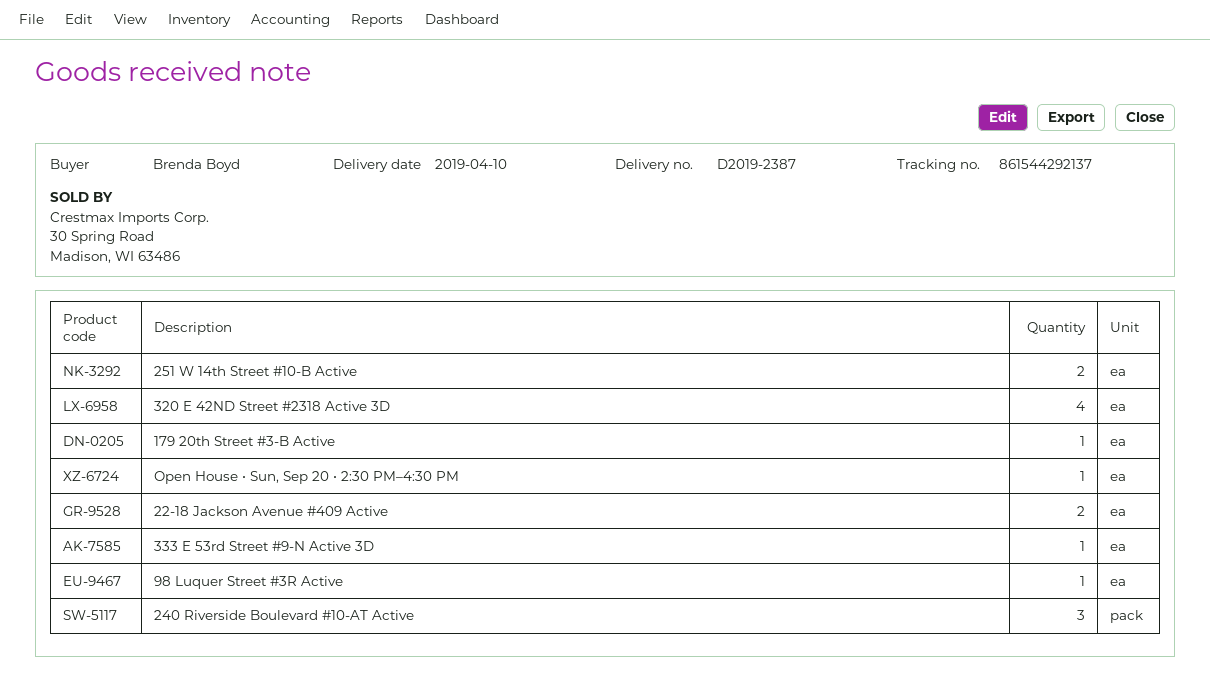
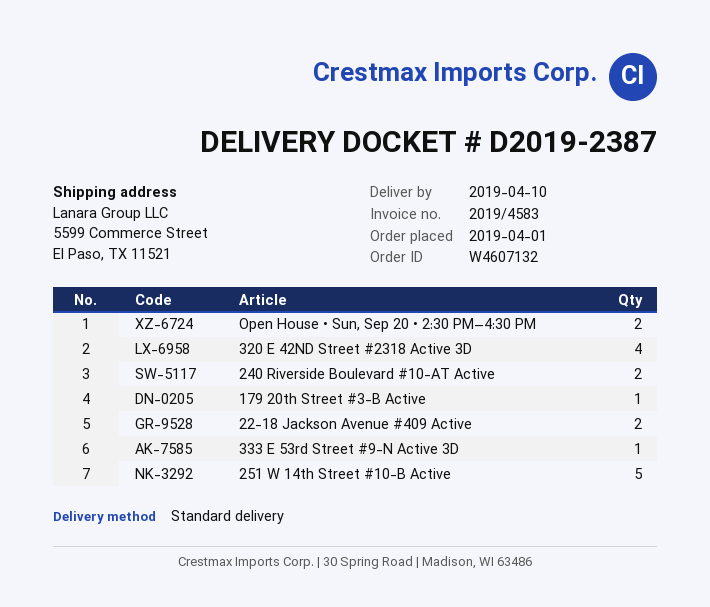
251 W 14th Street #10-B Active: 2 -> 5
Open House • Sun, Sep 20 • 2:30 PM–4:30 PM: 1 -> 2
98 Luquer Street #3R Active: 1 -> none
240 Riverside Boulevard #10-AT Active: 3 -> 2

